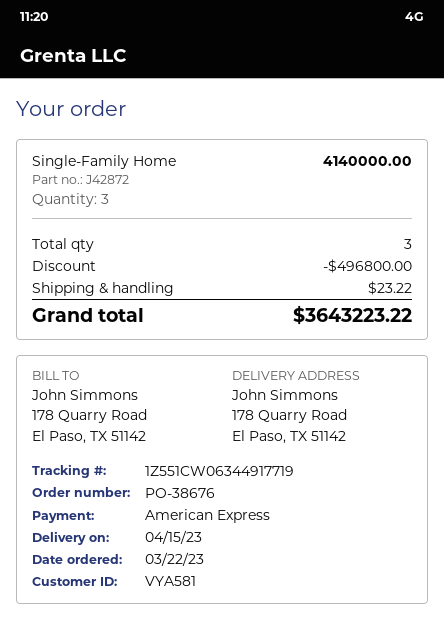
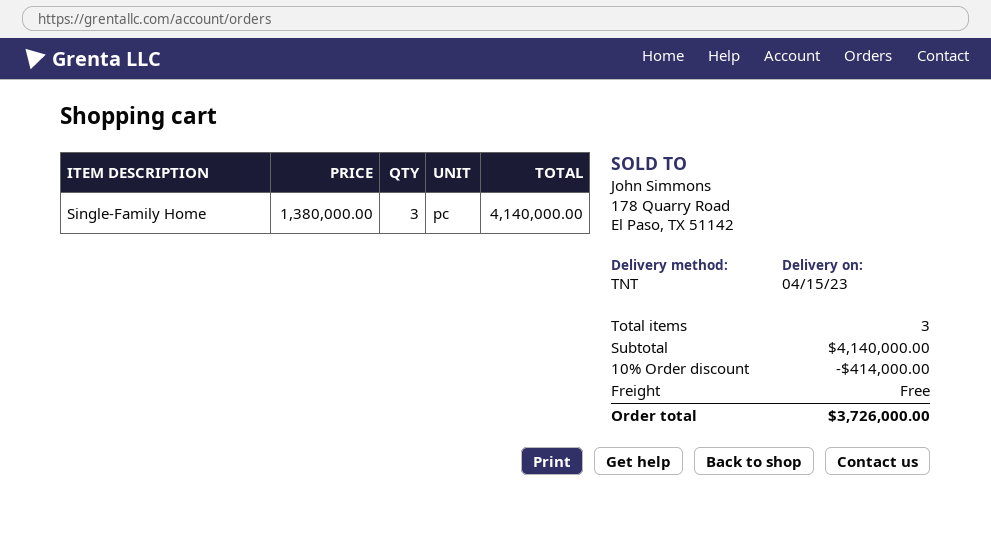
discount: 496800.00 -> 414000.00
shipping: 23.22 -> 0.00
total: 3643223.22 -> 3726000.00

